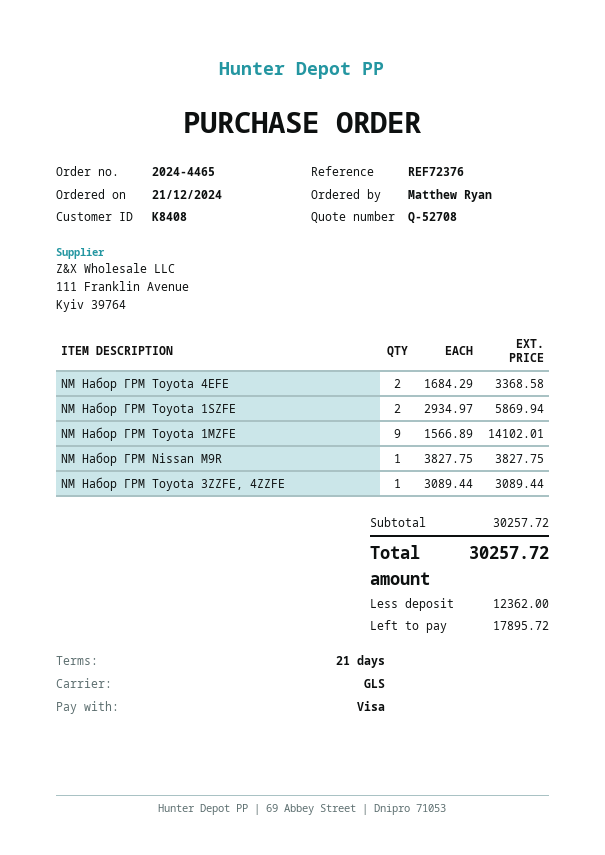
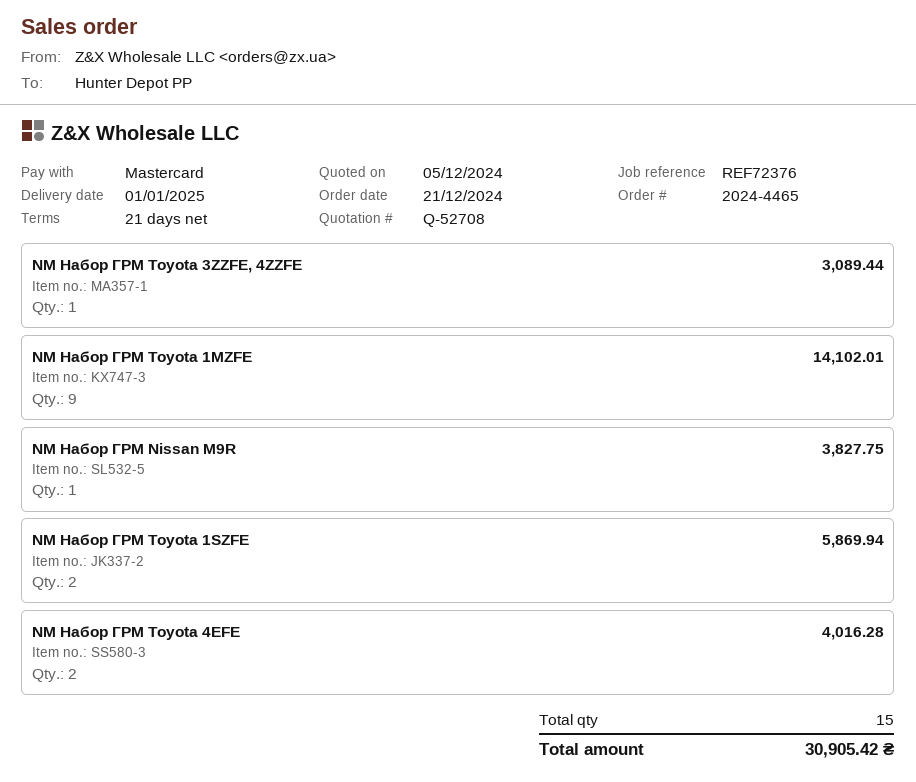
payment method: Visa -> Mastercard
NM Набор ГРМ Toyota 4EFE: 2 for 3368.58 -> 2 for 4016.28
total: 30257.72 -> 30905.42

